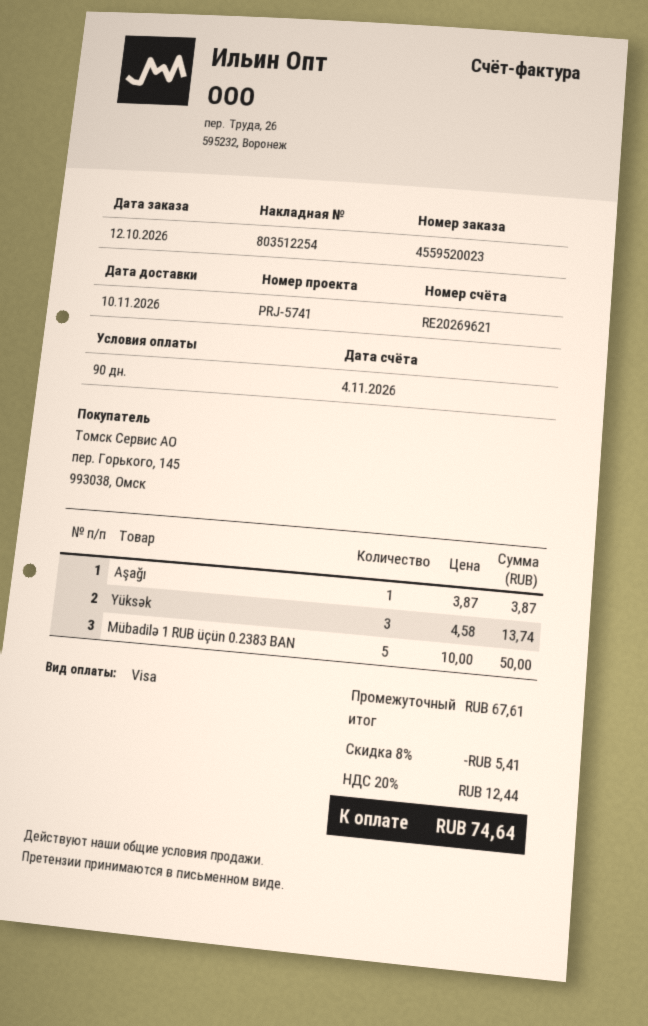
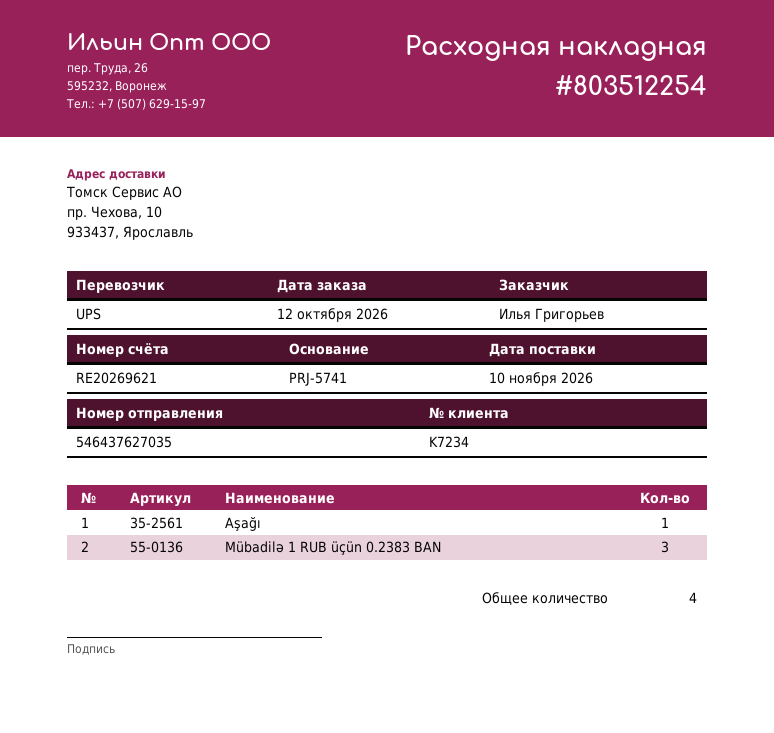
Yüksək: 3 -> none
Mübadilə 1 RUB üçün 0.2383 BAN: 5 -> 3

